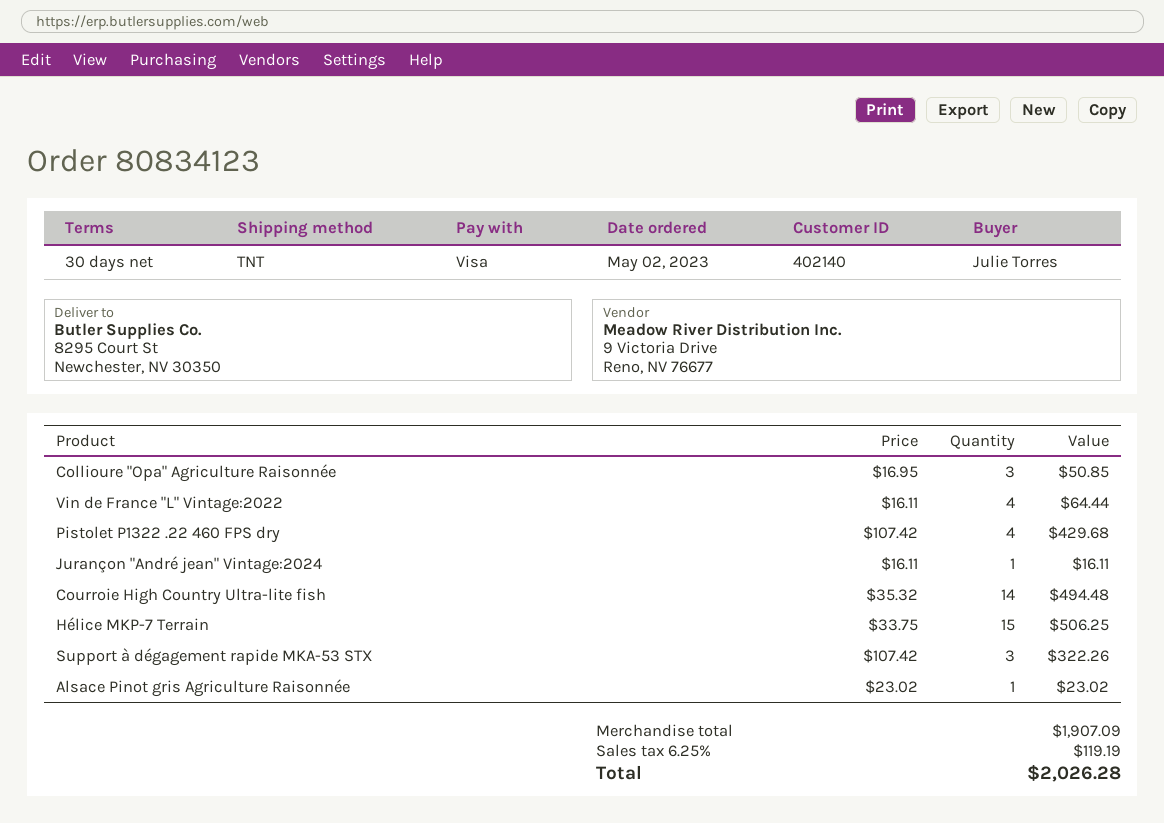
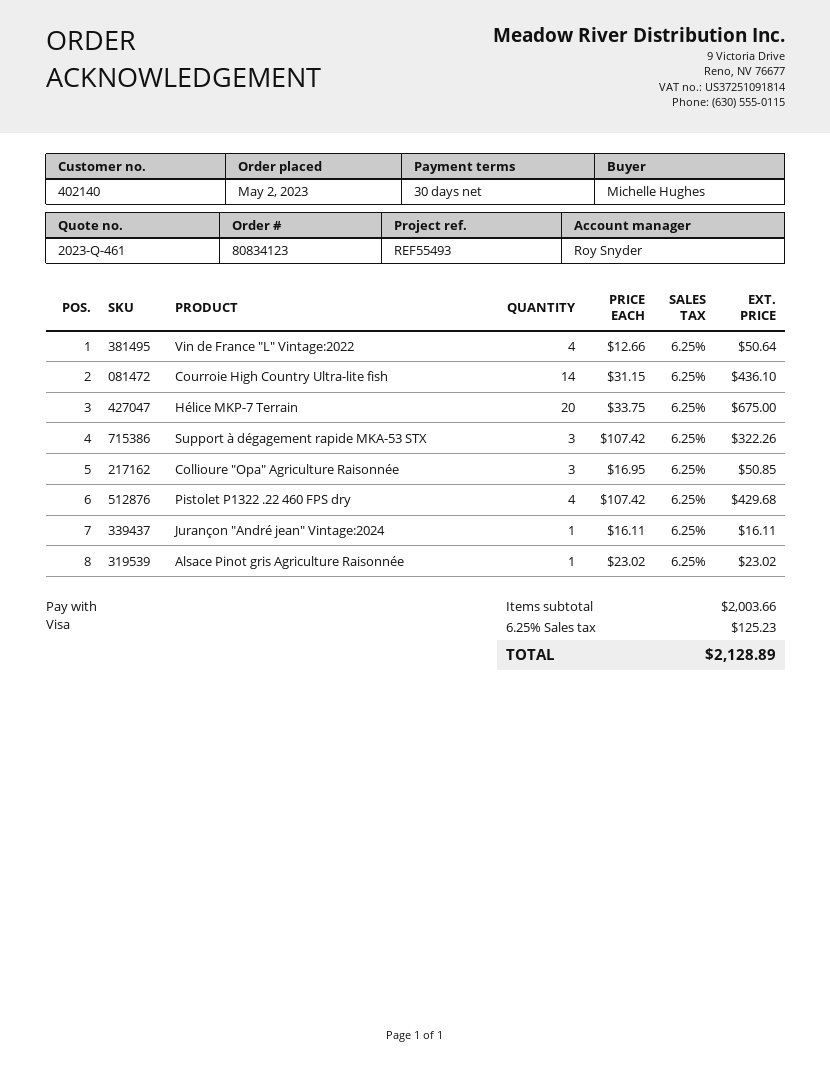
ordered by: Julie Torres -> Michelle Hughes
Vin de France "L" Vintage:2022: 4 x 16.11 = 64.44 -> 4 x 12.66 = 50.64
Courroie High Country Ultra-lite fish: 14 x 35.32 = 494.48 -> 14 x 31.15 = 436.10
Hélice MKP-7 Terrain: 15 x 33.75 = 506.25 -> 20 x 33.75 = 675.00
subtotal: 1907.09 -> 2003.66
tax: 6.25% = 119.19 -> 6.25% = 125.23
total: 2026.28 -> 2128.89

